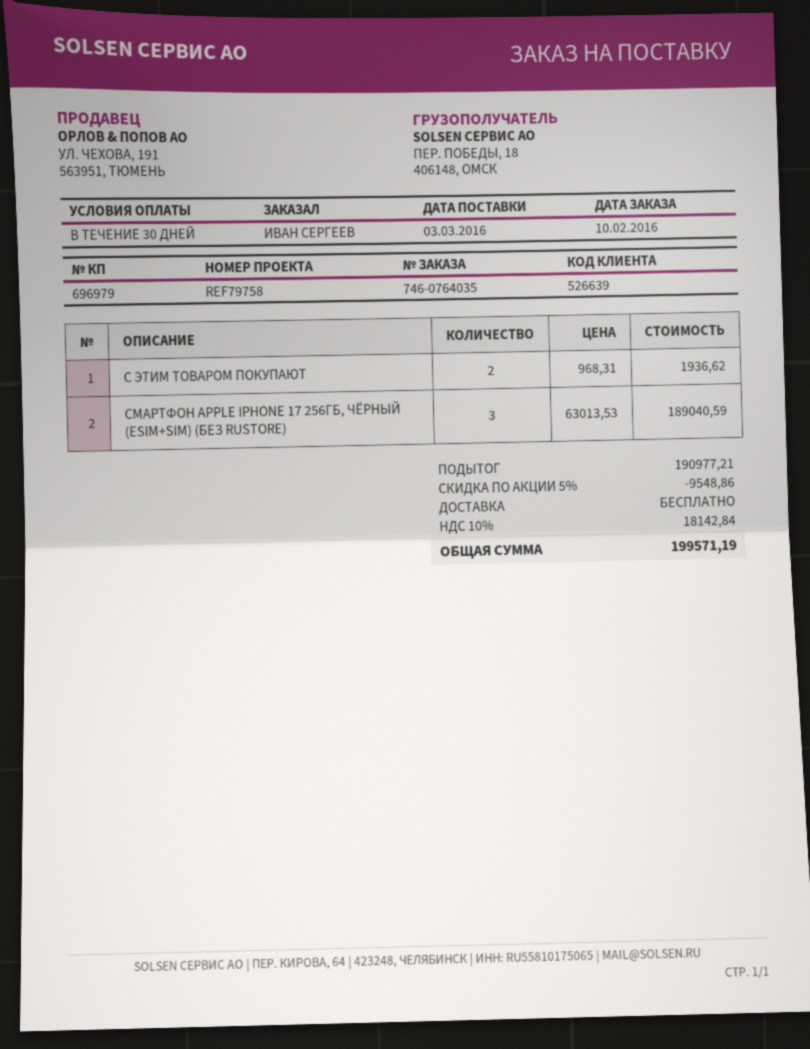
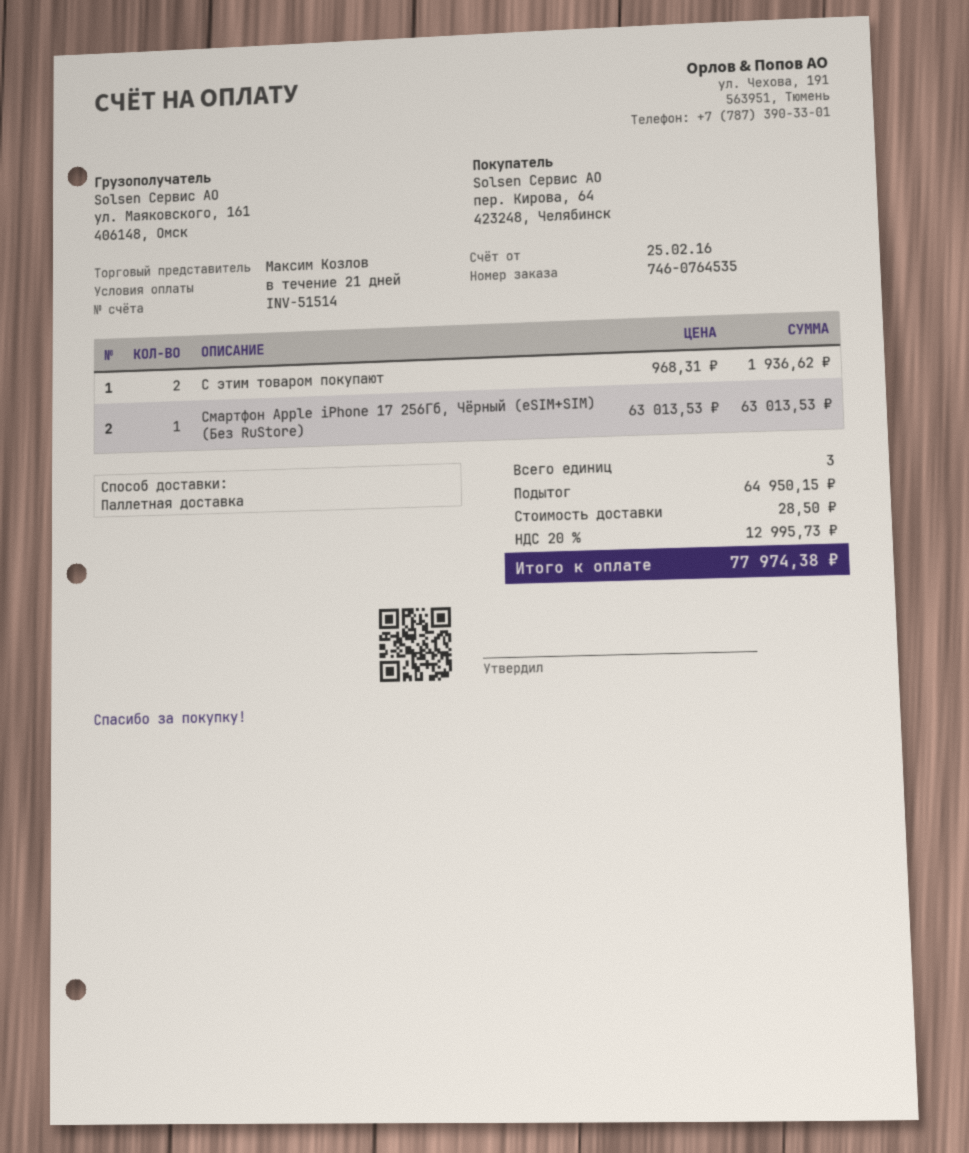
order number: 746-0764035 -> 746-0764535
payment terms: 30 days -> 21 days
ship to: ПЕР. ПОБЕДЫ, 18, 406148, ОМСК -> ул. Маяковского, 161, 406148, Омск
СМАРТФОН APPLE IPHONE 17 256ГБ, ЧЁРНЫЙ (ESIM+SIM) (БЕЗ RUSTORE): 3 x 63013.53 = 189040.59 -> 1 x 63013.53 = 63013.53
subtotal: 190977.21 -> 64950.15
discount: 5% = 9548.86 -> none
shipping: 0.00 -> 28.50
tax: 10% = 18142.84 -> 20% = 12995.73
total: 199571.19 -> 77974.38

